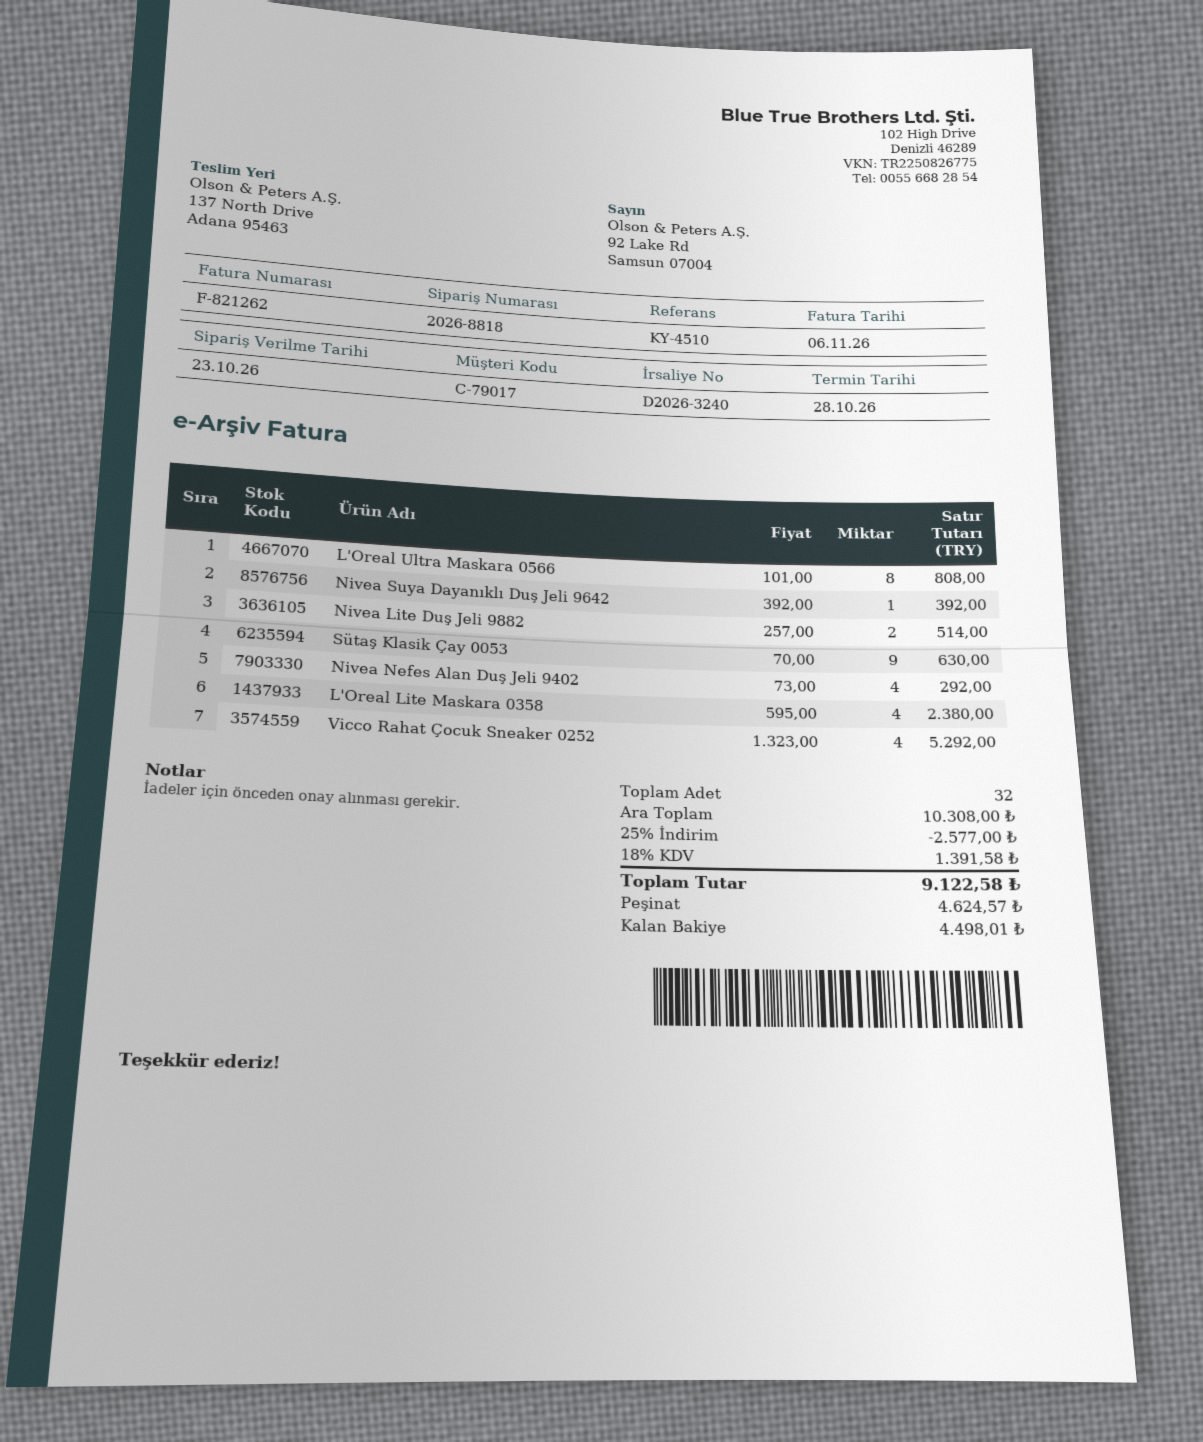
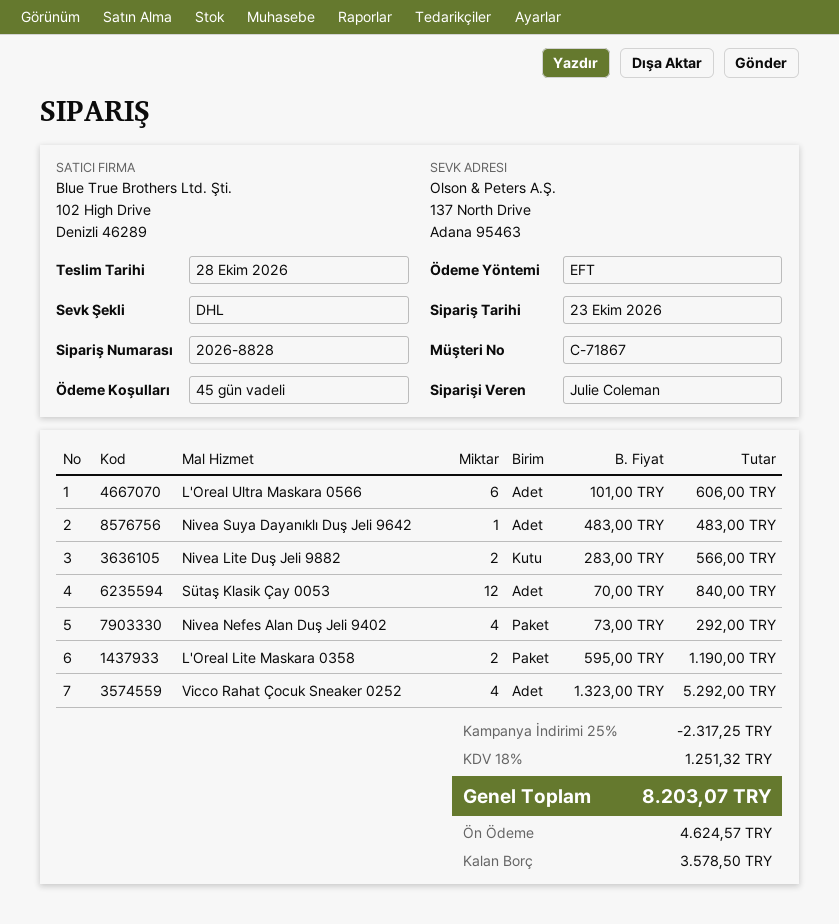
order number: 2026-8818 -> 2026-8828
customer number: C-79017 -> C-71867
L'Oreal Ultra Maskara 0566: 8 x 101.00 = 808.00 -> 6 x 101.00 = 606.00
Nivea Suya Dayanıklı Duş Jeli 9642: 1 x 392.00 = 392.00 -> 1 x 483.00 = 483.00
Nivea Lite Duş Jeli 9882: 2 x 257.00 = 514.00 -> 2 x 283.00 = 566.00
Sütaş Klasik Çay 0053: 9 x 70.00 = 630.00 -> 12 x 70.00 = 840.00
L'Oreal Lite Maskara 0358: 4 x 595.00 = 2380.00 -> 2 x 595.00 = 1190.00
discount: 25% = 2577.00 -> 25% = 2317.25
tax: 18% = 1391.58 -> 18% = 1251.32
total: 9122.58 -> 8203.07
balance: 4498.01 -> 3578.50

